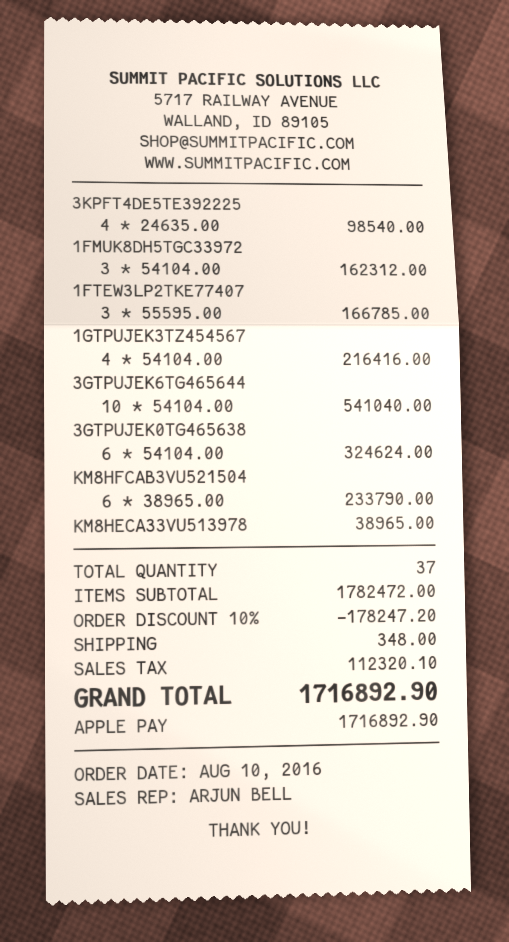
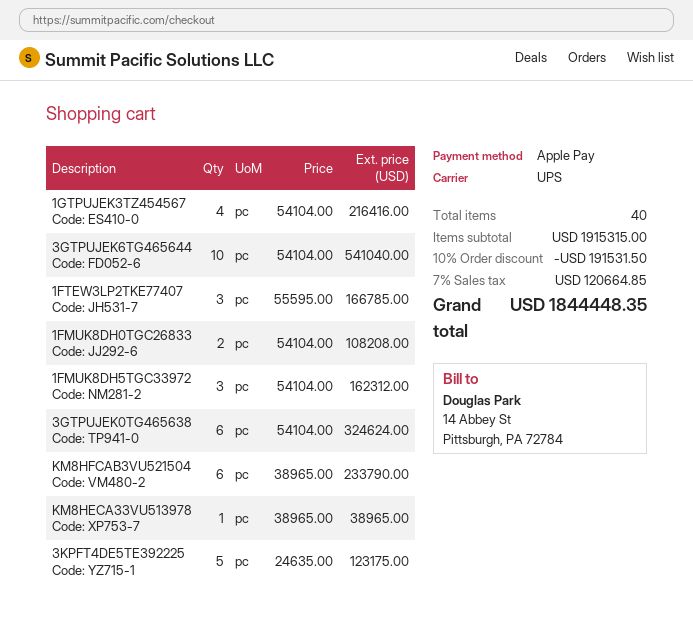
3KPFT4DE5TE392225: 4 x 24635.00 = 98540.00 -> 5 x 24635.00 = 123175.00
1FMUK8DH0TGC26833: none -> 2 x 54104.00 = 108208.00
total quantity: 37 -> 40
subtotal: 1782472.00 -> 1915315.00
discount: 10% = 178247.20 -> 10% = 191531.50
shipping: 348.00 -> none
tax: 112320.10 -> 120664.85
total: 1716892.90 -> 1844448.35

